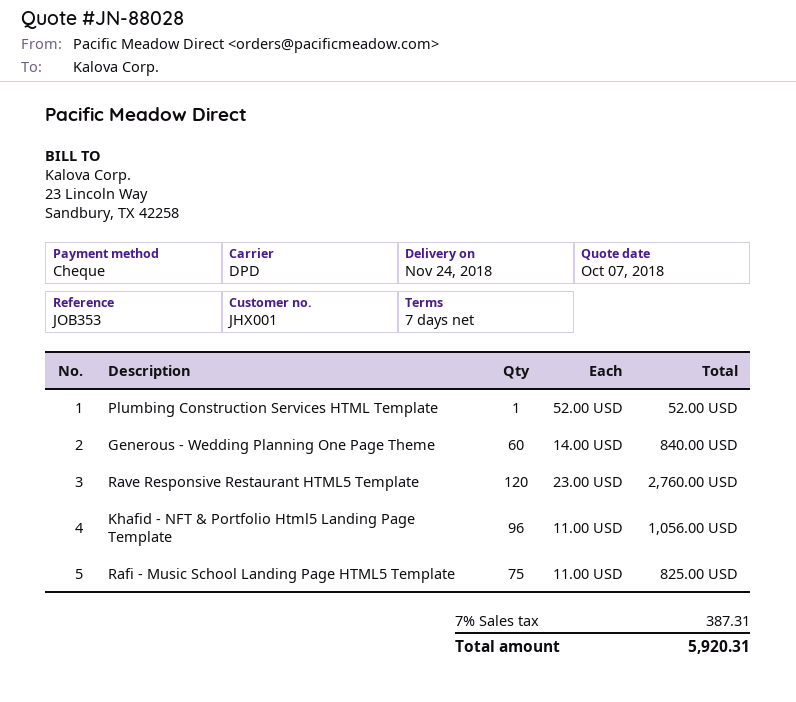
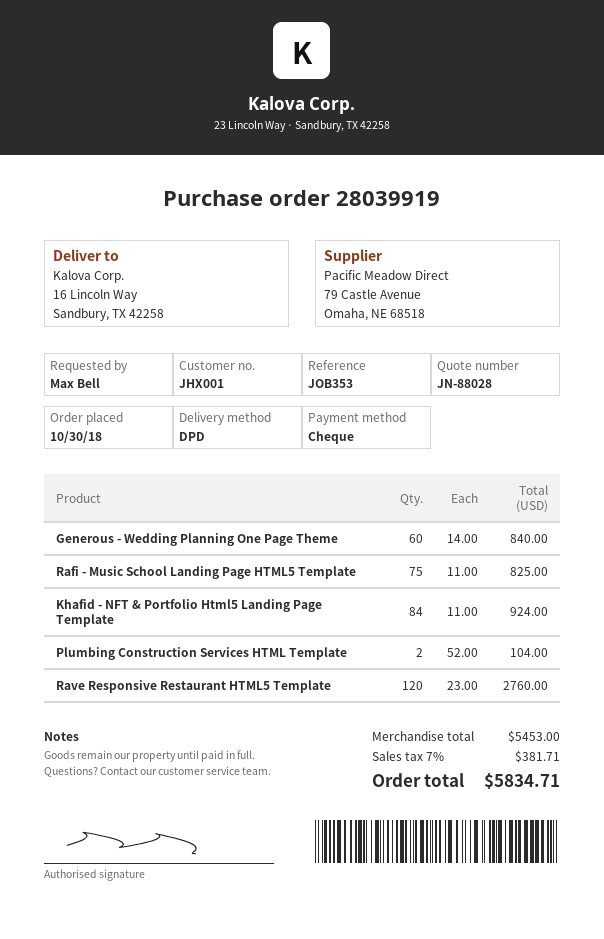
Plumbing Construction Services HTML Template: 1 x 52.00 = 52.00 -> 2 x 52.00 = 104.00
Khafid - NFT & Portfolio Html5 Landing Page Template: 96 x 11.00 = 1056.00 -> 84 x 11.00 = 924.00
tax: 7% = 387.31 -> 7% = 381.71
total: 5920.31 -> 5834.71

